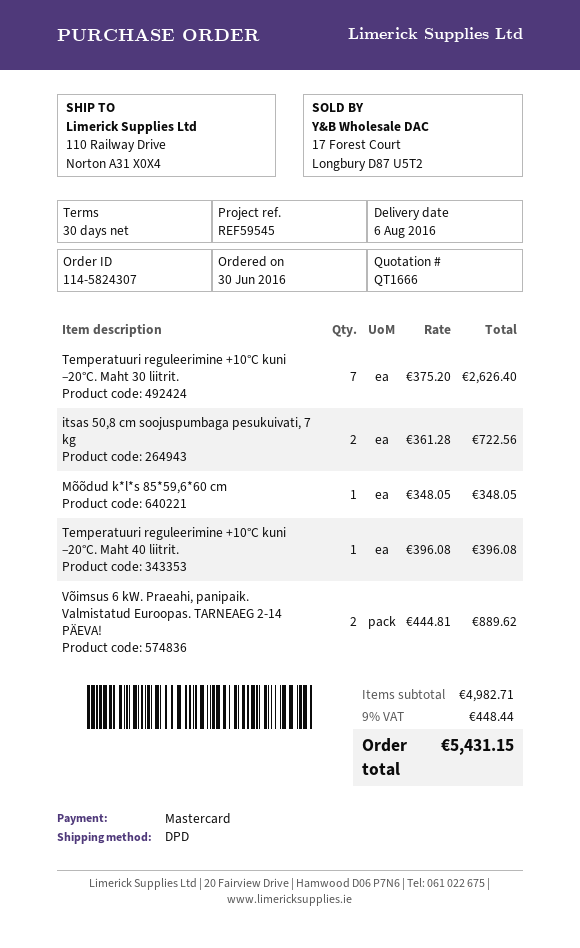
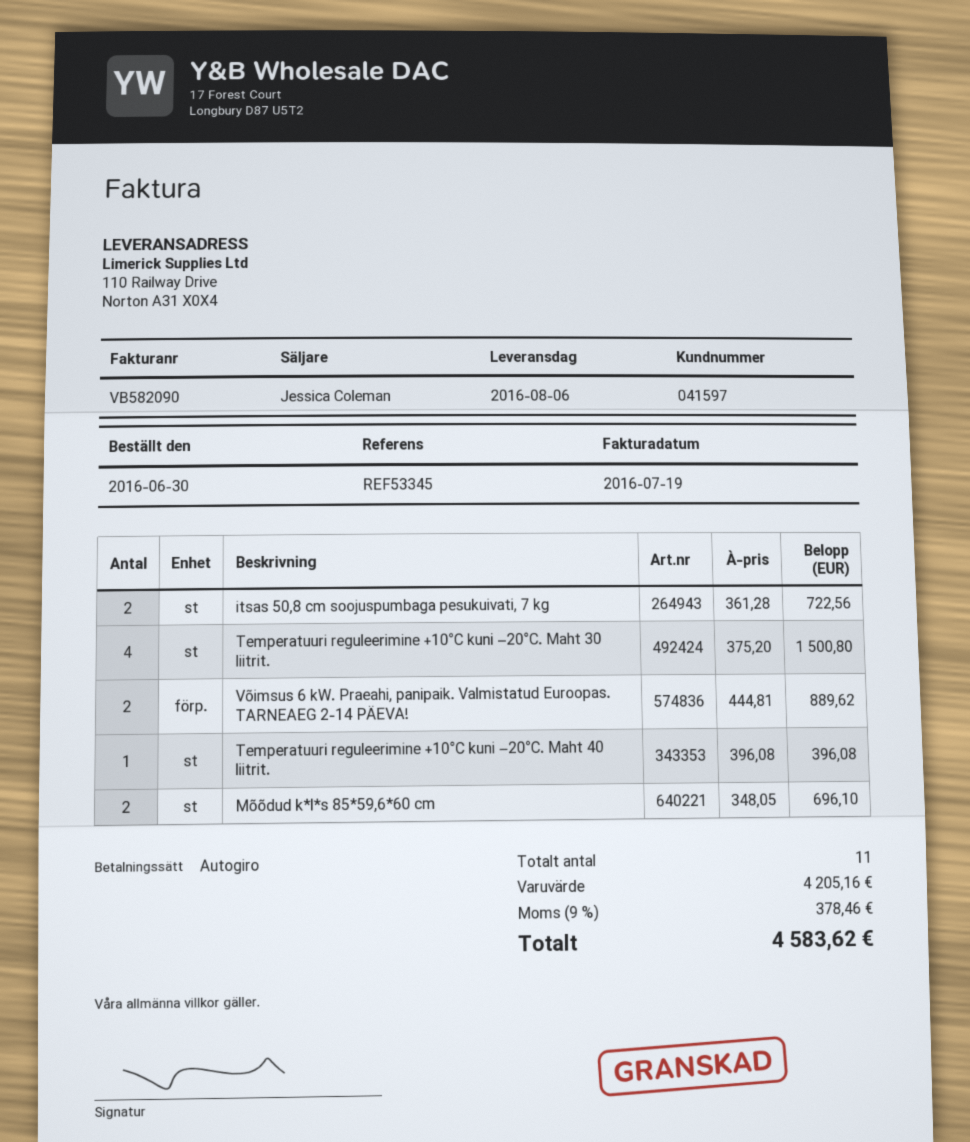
reference: REF59545 -> REF53345
payment method: Mastercard -> direct debit
Temperatuuri reguleerimine +10°C kuni –20°C. Maht 30 liitrit.: 7 x 375.20 = 2626.40 -> 4 x 375.20 = 1500.80
Mõõdud k*l*s 85*59,6*60 cm: 1 x 348.05 = 348.05 -> 2 x 348.05 = 696.10
subtotal: 4982.71 -> 4205.16
tax: 9% = 448.44 -> 9% = 378.46
total: 5431.15 -> 4583.62

